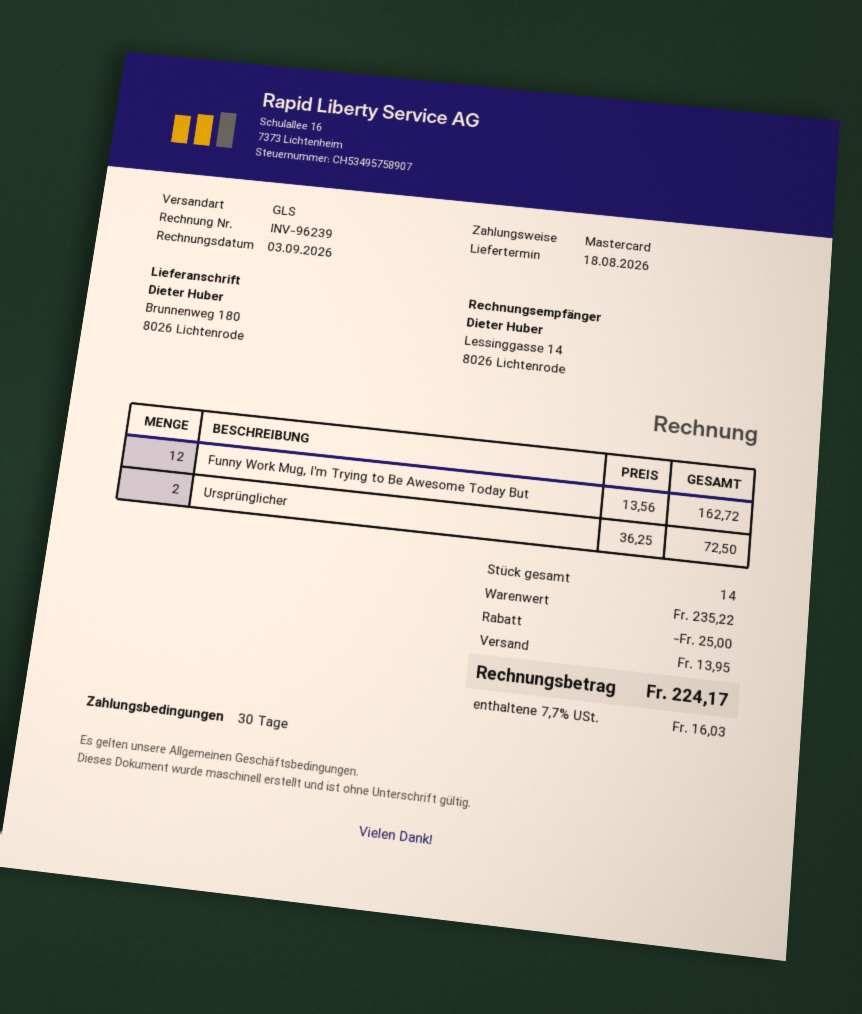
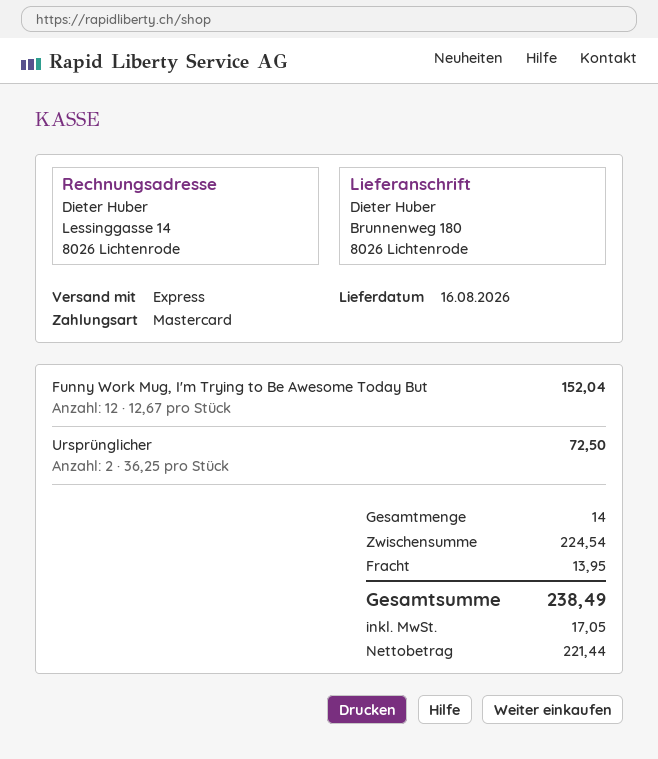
delivery date: 2026-08-18 -> 2026-08-16
shipping method: GLS -> express
Funny Work Mug, I'm Trying to Be Awesome Today But: 12 x 13.56 = 162.72 -> 12 x 12.67 = 152.04
subtotal: 235.22 -> 224.54
discount: 25.00 -> none
tax: 16.03 -> 17.05
total: 224.17 -> 238.49

